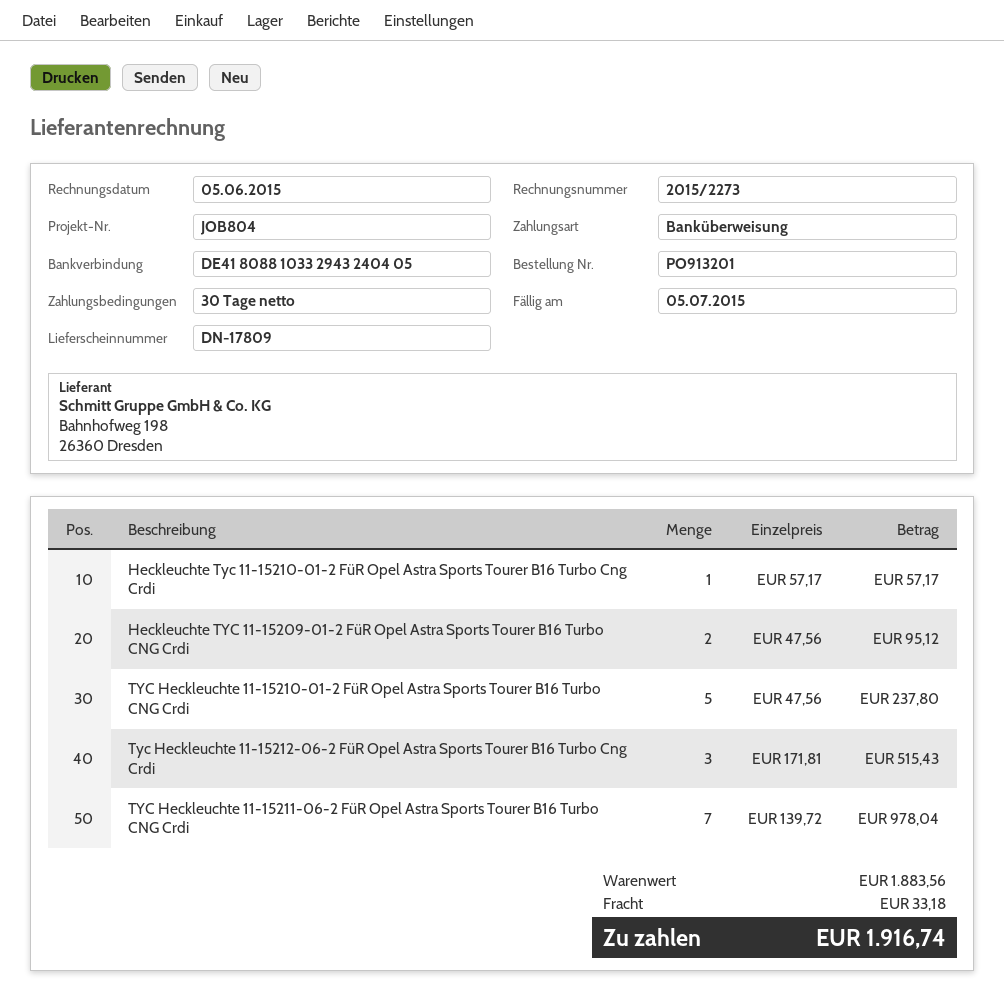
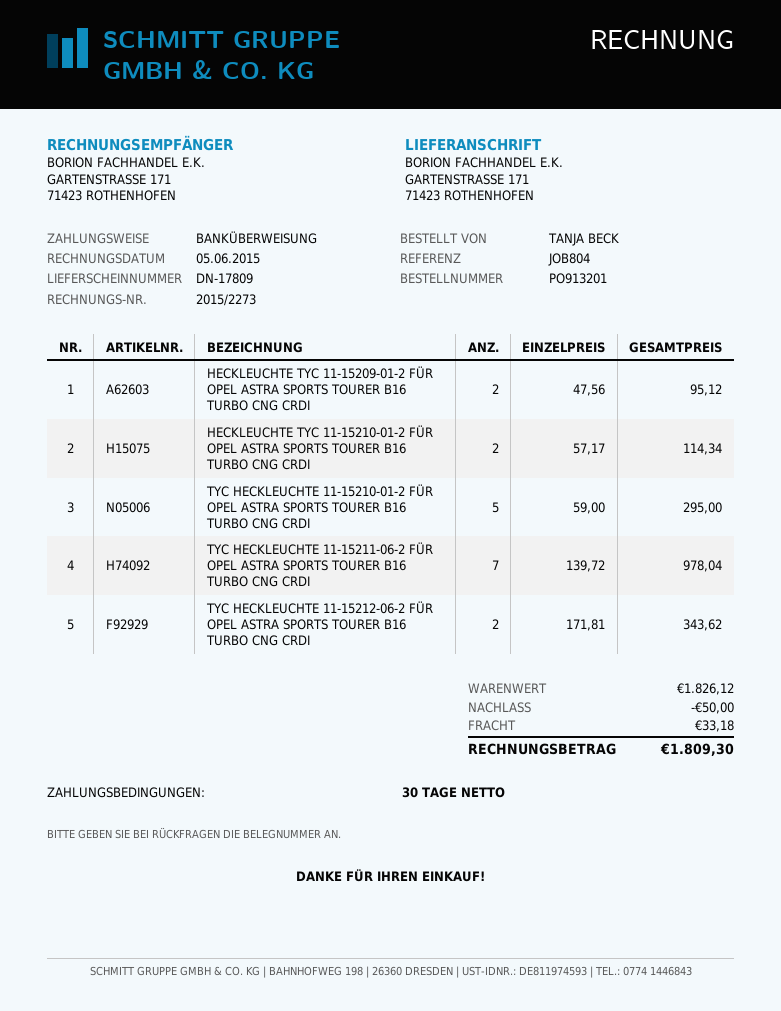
Heckleuchte Tyc 11-15210-01-2 FüR Opel Astra Sports Tourer B16 Turbo Cng Crdi: 1 x 57.17 = 57.17 -> 2 x 57.17 = 114.34
TYC Heckleuchte 11-15210-01-2 FüR Opel Astra Sports Tourer B16 Turbo CNG Crdi: 5 x 47.56 = 237.80 -> 5 x 59.00 = 295.00
Tyc Heckleuchte 11-15212-06-2 FüR Opel Astra Sports Tourer B16 Turbo Cng Crdi: 3 x 171.81 = 515.43 -> 2 x 171.81 = 343.62
subtotal: 1883.56 -> 1826.12
discount: none -> 50.00
total: 1916.74 -> 1809.30

